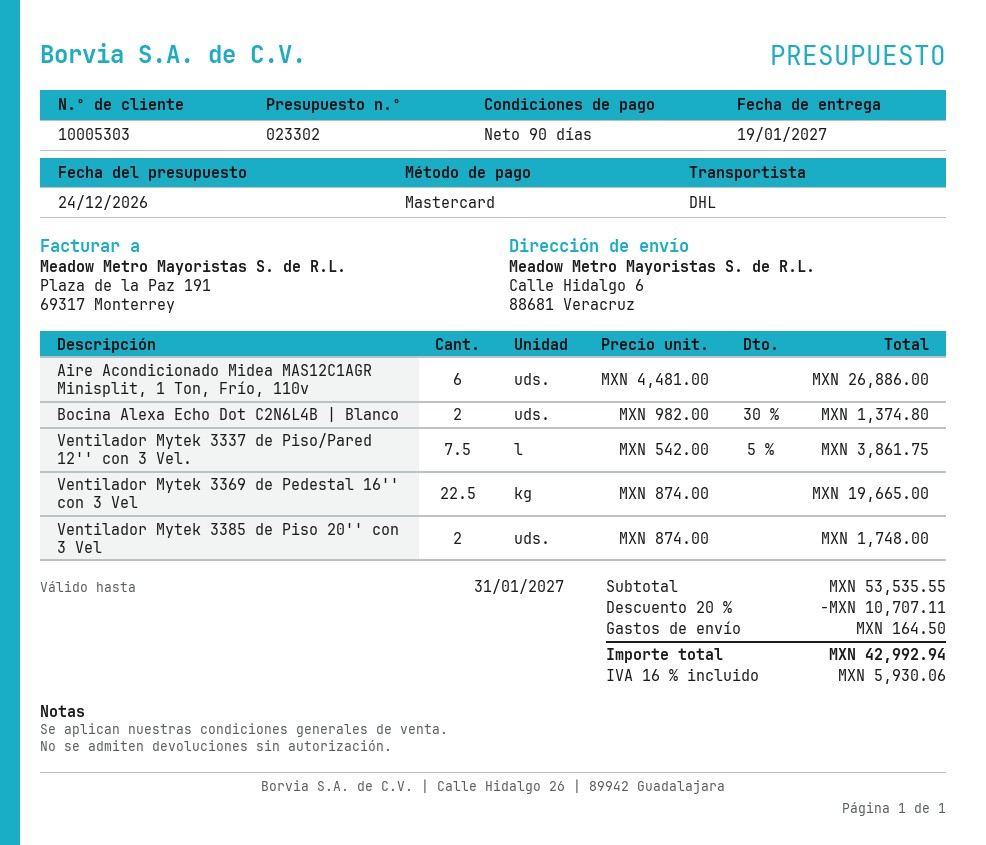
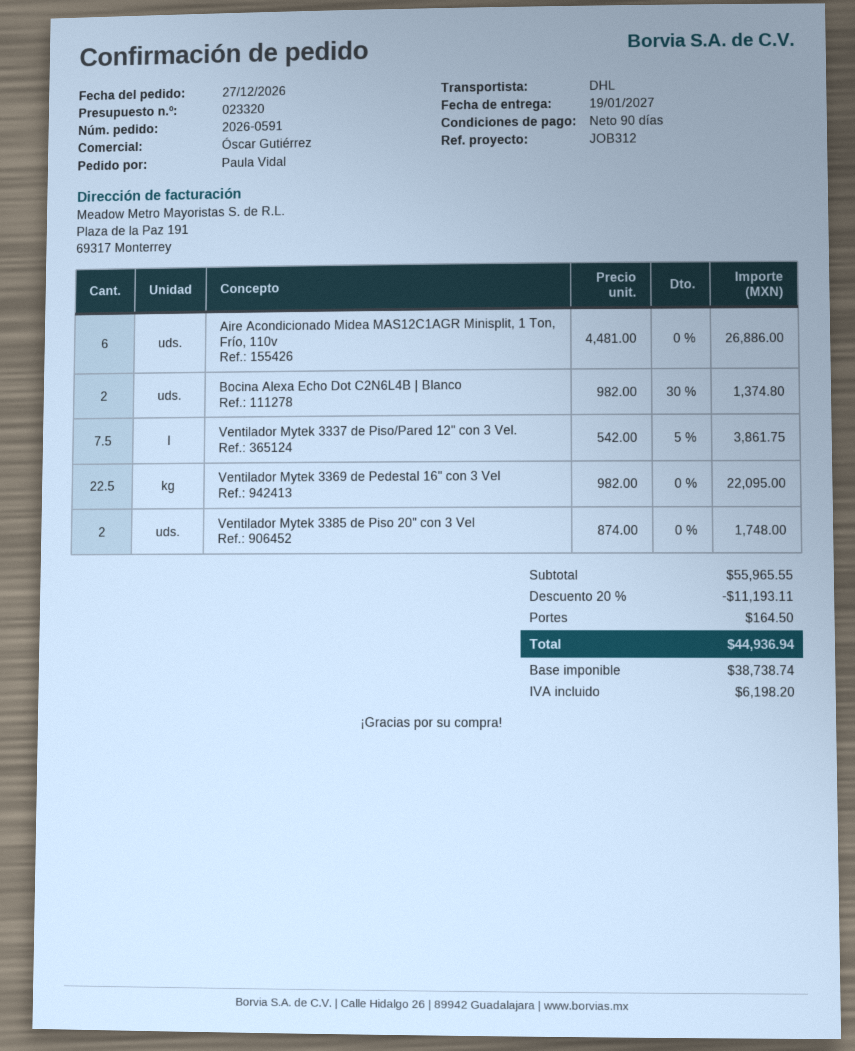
quote number: 023302 -> 023320
Ventilador Mytek 3369 de Pedestal 16'' con 3 Vel: 22.5 x 874.00 = 19665.00 -> 22.5 x 982.00 = 22095.00
subtotal: 53535.55 -> 55965.55
discount: 20% = 10707.11 -> 20% = 11193.11
tax: 5930.06 -> 6198.20
total: 42992.94 -> 44936.94

